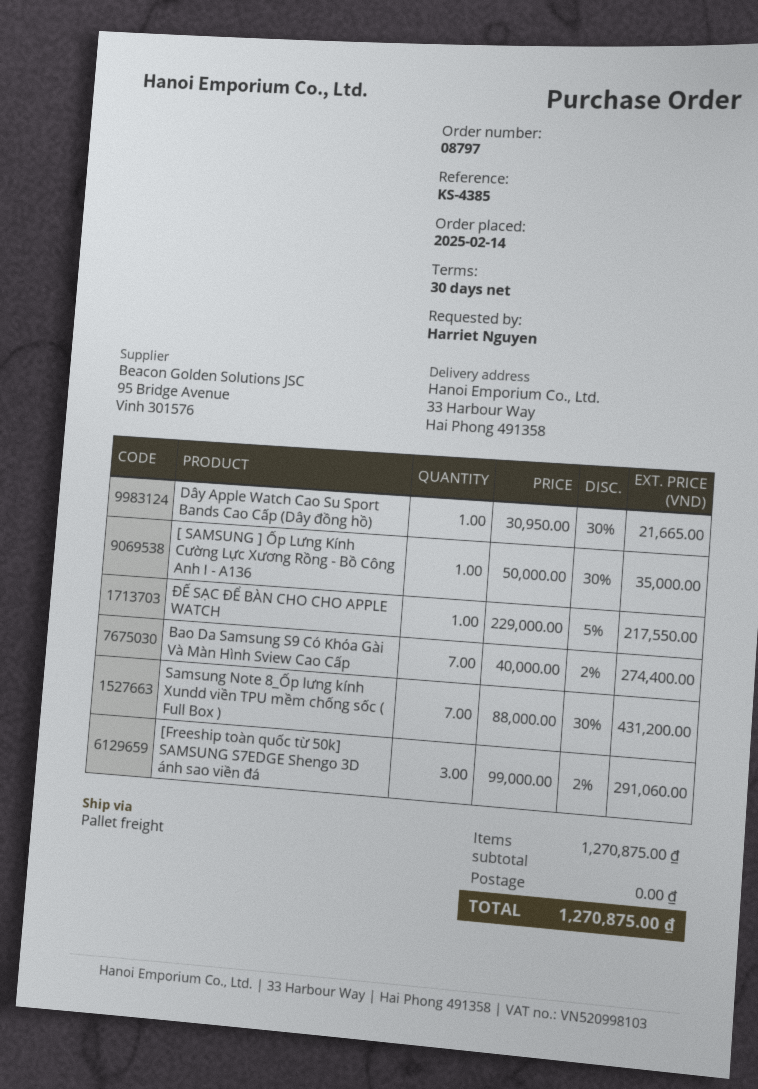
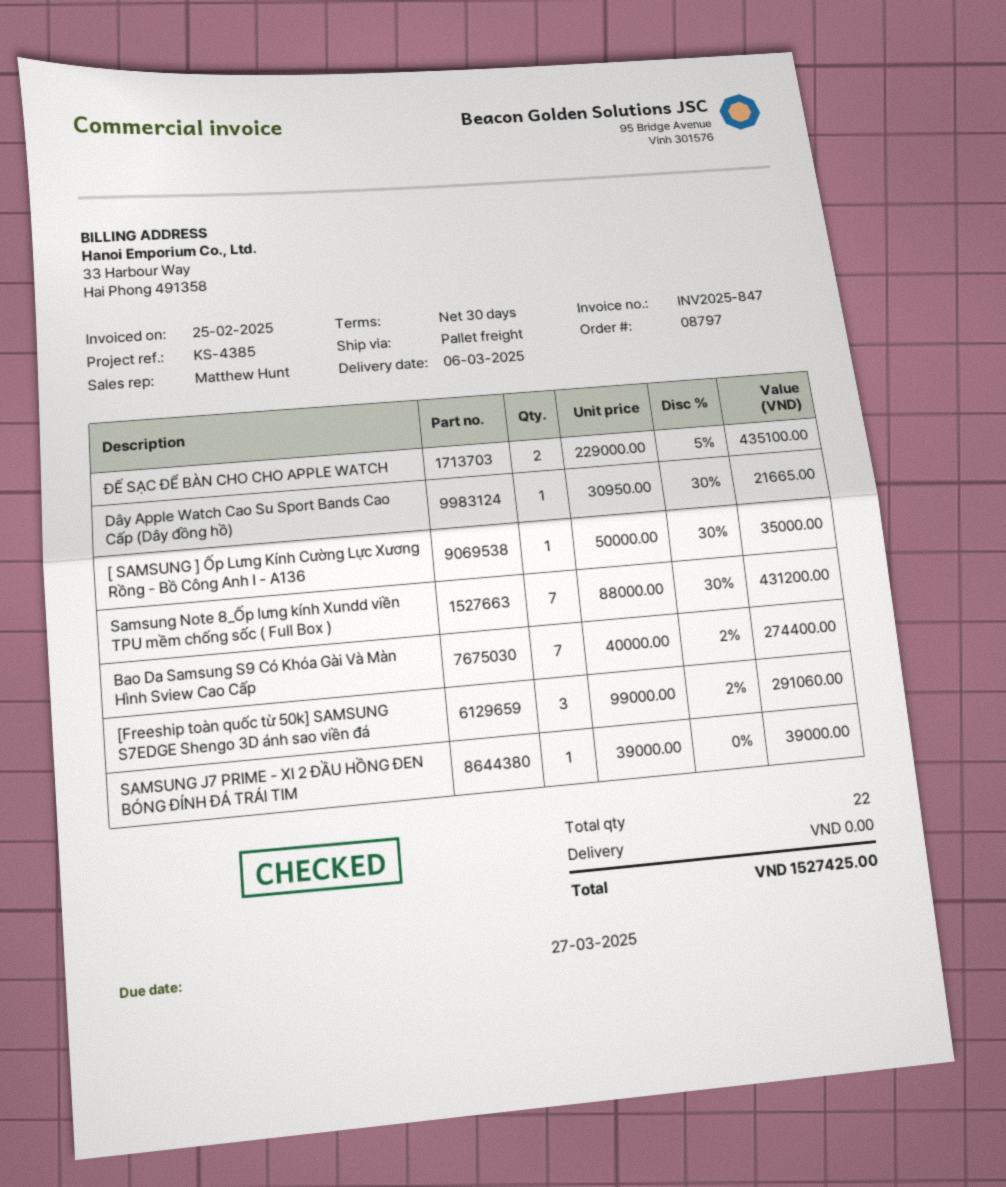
ĐẾ SẠC ĐỂ BÀN CHO CHO APPLE WATCH: 1 x 229000.00 - 5% = 217550.00 -> 2 x 229000.00 - 5% = 435100.00
SAMSUNG J7 PRIME - XI 2 ĐẦU HỒNG ĐEN BÓNG ĐÍNH ĐÁ TRÁI TIM: none -> 1 x 39000.00 = 39000.00
total: 1270875.00 -> 1527425.00

